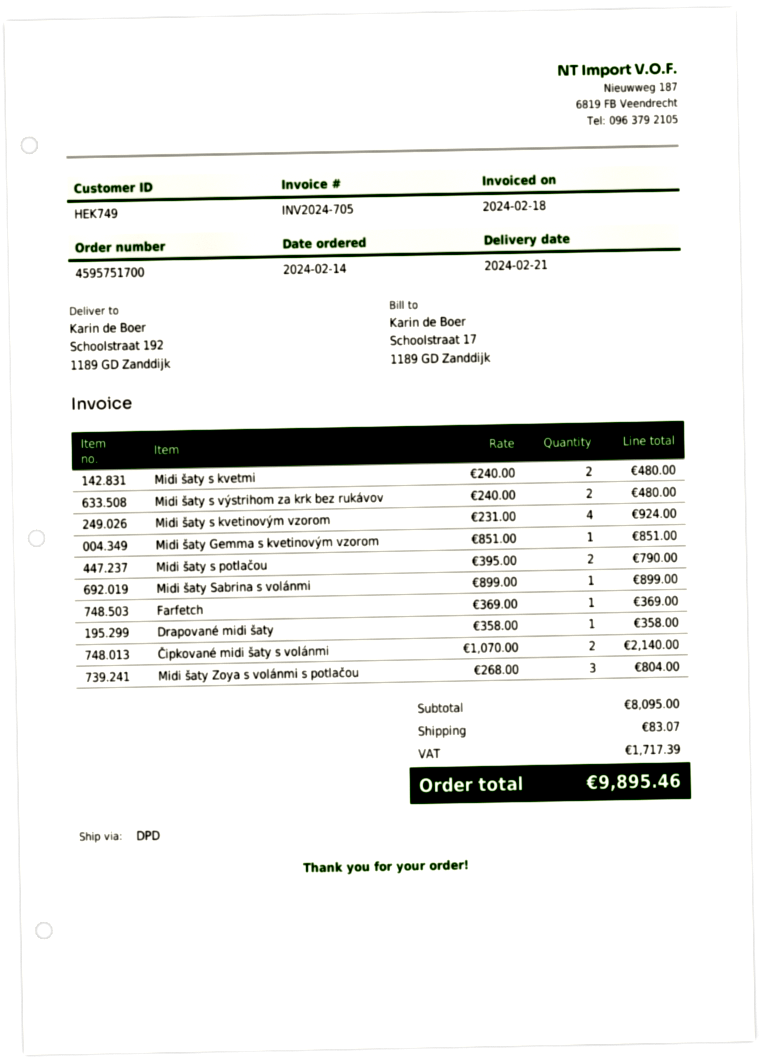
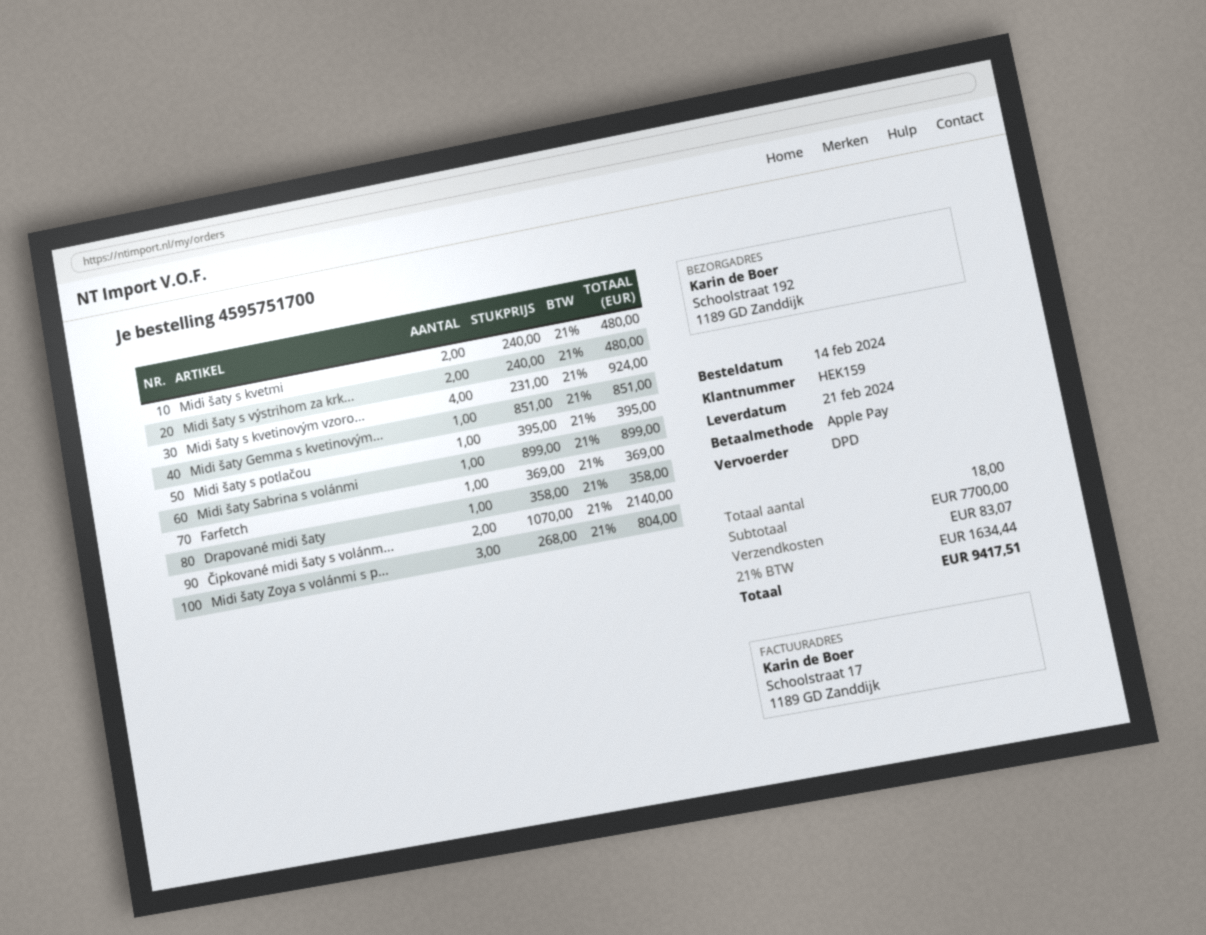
customer number: HEK749 -> HEK159
Midi šaty s potlačou: 2 x 395.00 = 790.00 -> 1 x 395.00 = 395.00
subtotal: 8095.00 -> 7700.00
tax: 1717.39 -> 1634.44
total: 9895.46 -> 9417.51

